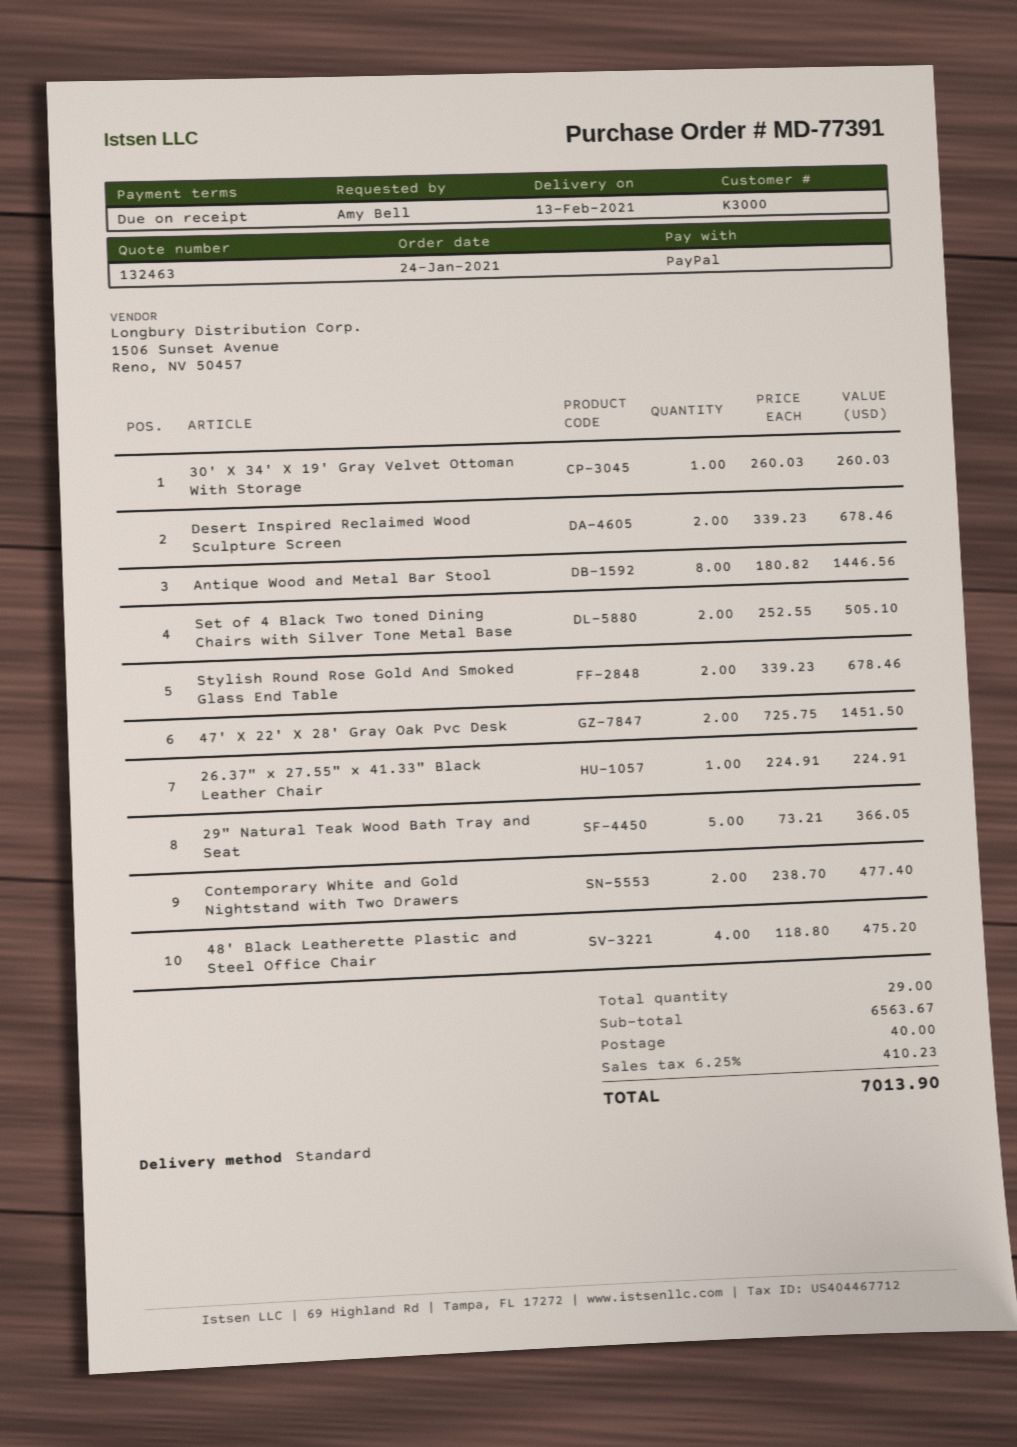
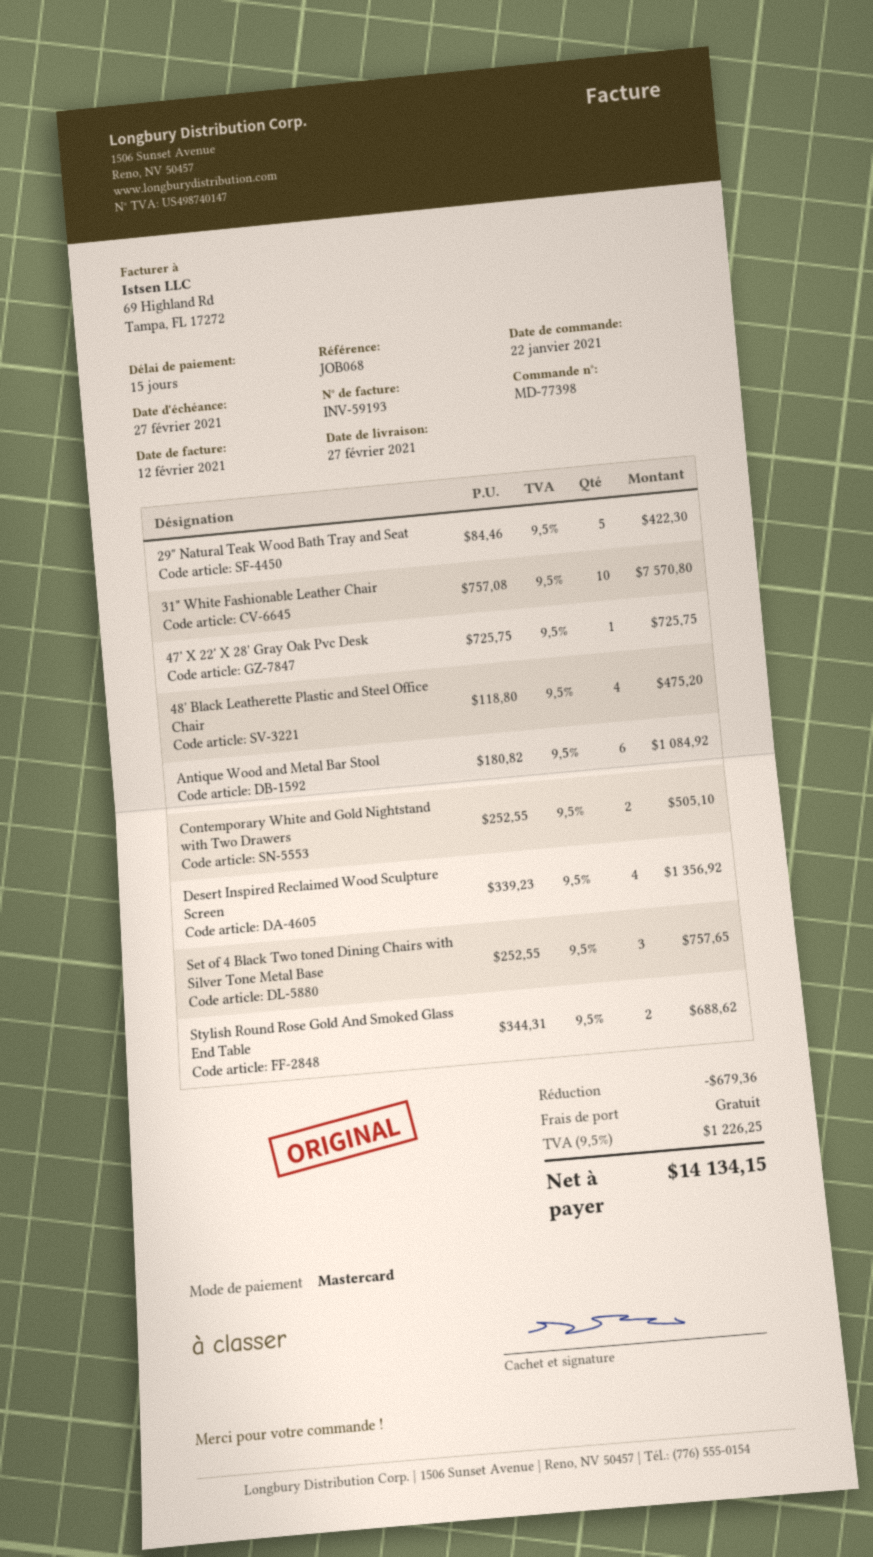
order number: MD-77391 -> MD-77398
order date: 2021-01-24 -> 2021-01-22
delivery date: 2021-02-13 -> 2021-02-27
payment terms: on receipt -> 15 days
payment method: PayPal -> Mastercard
30' X 34' X 19' Gray Velvet Ottoman With Storage: 1 x 260.03 = 260.03 -> none
Desert Inspired Reclaimed Wood Sculpture Screen: 2 x 339.23 = 678.46 -> 4 x 339.23 = 1356.92
Antique Wood and Metal Bar Stool: 8 x 180.82 = 1446.56 -> 6 x 180.82 = 1084.92
Set of 4 Black Two toned Dining Chairs with Silver Tone Metal Base: 2 x 252.55 = 505.10 -> 3 x 252.55 = 757.65
Stylish Round Rose Gold And Smoked Glass End Table: 2 x 339.23 = 678.46 -> 2 x 344.31 = 688.62
47' X 22' X 28' Gray Oak Pvc Desk: 2 x 725.75 = 1451.50 -> 1 x 725.75 = 725.75
26.37" x 27.55" x 41.33" Black Leather Chair: 1 x 224.91 = 224.91 -> none
29" Natural Teak Wood Bath Tray and Seat: 5 x 73.21 = 366.05 -> 5 x 84.46 = 422.30
Contemporary White and Gold Nightstand with Two Drawers: 2 x 238.70 = 477.40 -> 2 x 252.55 = 505.10
31" White Fashionable Leather Chair: none -> 10 x 757.08 = 7570.80
discount: none -> 679.36
shipping: 40.00 -> 0.00
tax: 6.25% = 410.23 -> 9.5% = 1226.25
total: 7013.90 -> 14134.15

